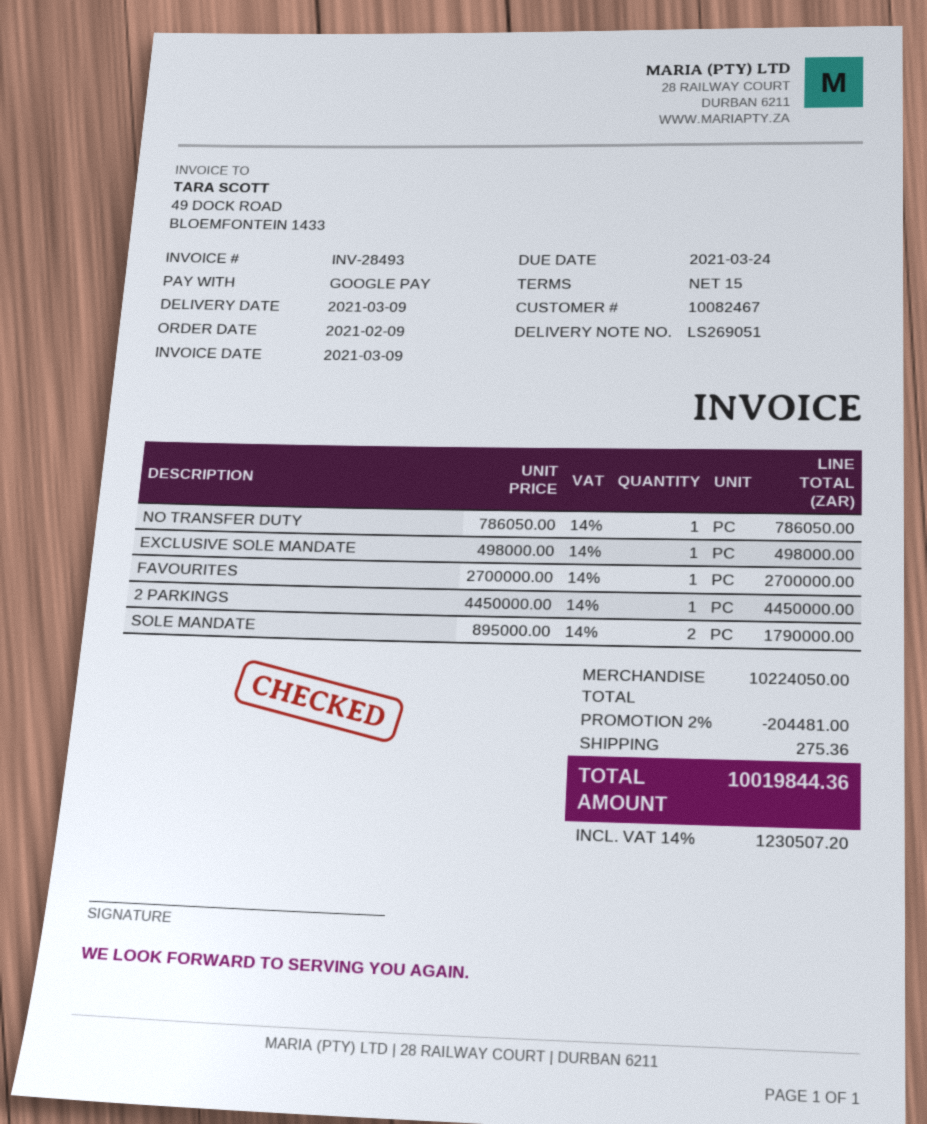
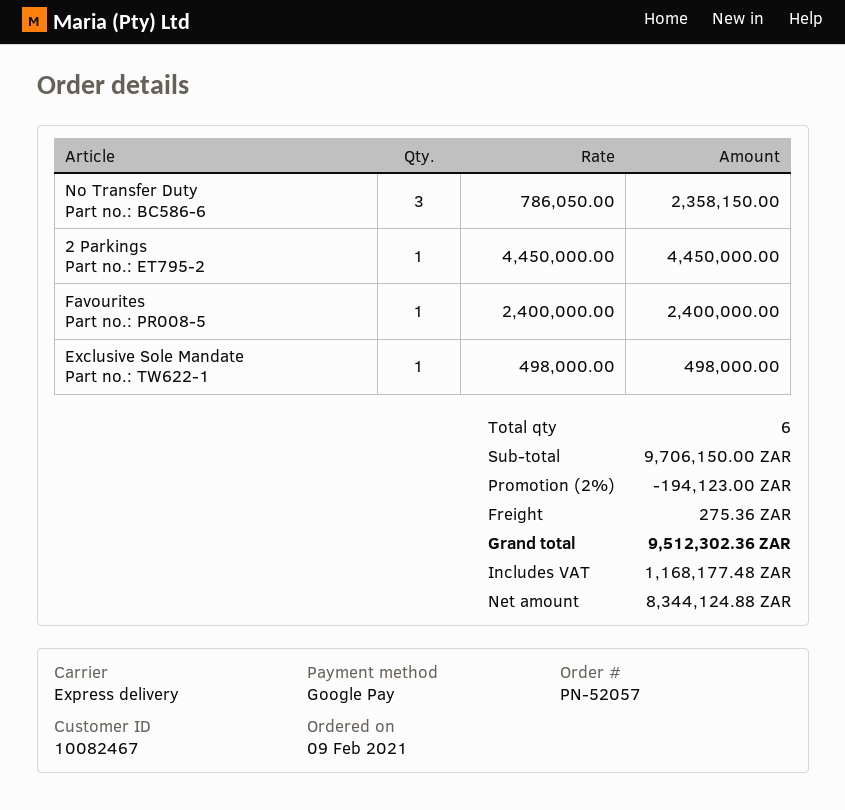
NO TRANSFER DUTY: 1 x 786050.00 = 786050.00 -> 3 x 786050.00 = 2358150.00
FAVOURITES: 1 x 2700000.00 = 2700000.00 -> 1 x 2400000.00 = 2400000.00
SOLE MANDATE: 2 x 895000.00 = 1790000.00 -> none
subtotal: 10224050.00 -> 9706150.00
discount: 2% = 204481.00 -> 2% = 194123.00
tax: 1230507.20 -> 1168177.48
total: 10019844.36 -> 9512302.36

